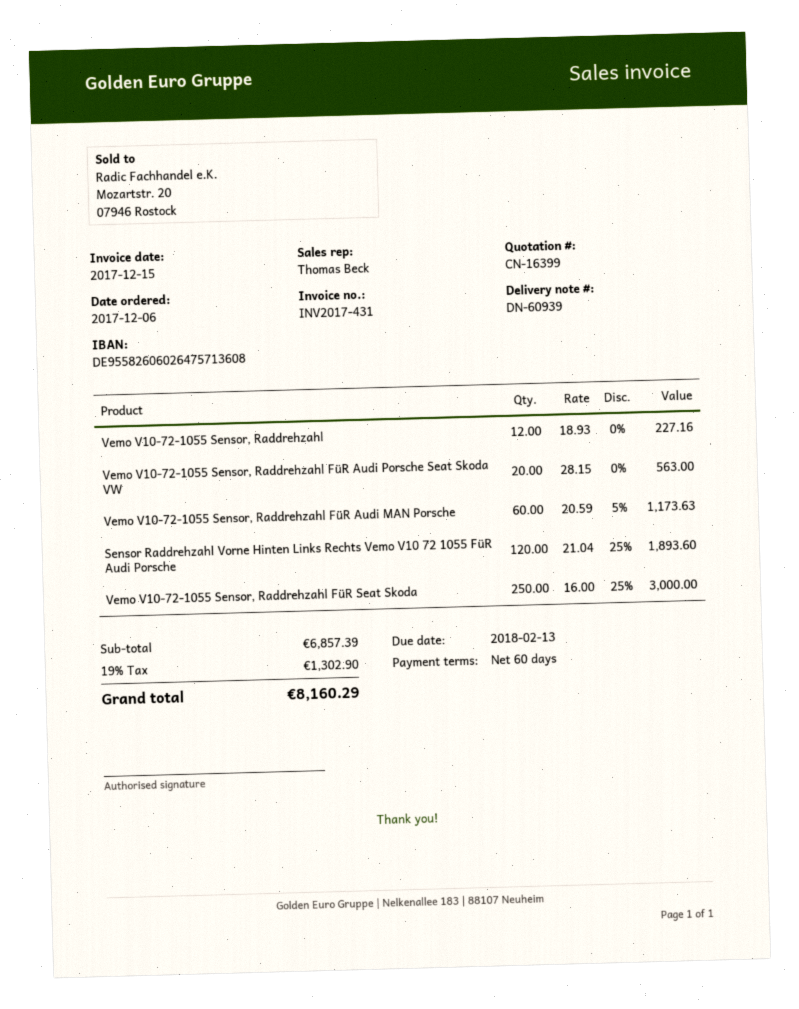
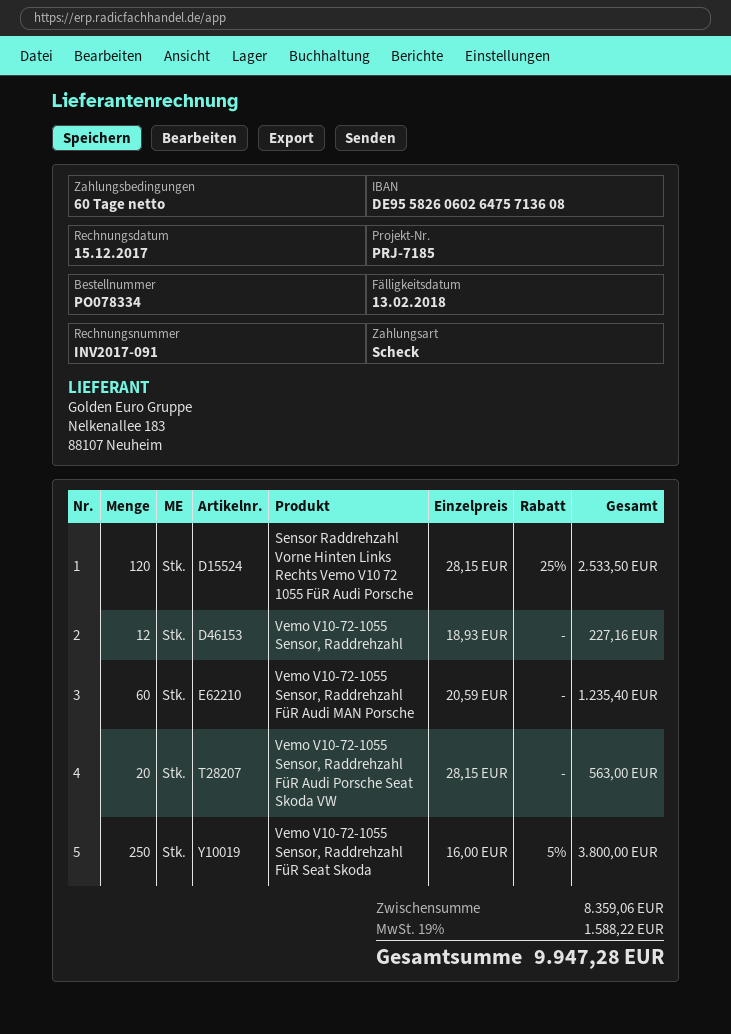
invoice number: INV2017-431 -> INV2017-091
Vemo V10-72-1055 Sensor, Raddrehzahl FüR Audi MAN Porsche: 60 x 20.59 - 5% = 1173.63 -> 60 x 20.59 = 1235.40
Sensor Raddrehzahl Vorne Hinten Links Rechts Vemo V10 72 1055 FüR Audi Porsche: 120 x 21.04 - 25% = 1893.60 -> 120 x 28.15 - 25% = 2533.50
Vemo V10-72-1055 Sensor, Raddrehzahl FüR Seat Skoda: 250 x 16.00 - 25% = 3000.00 -> 250 x 16.00 - 5% = 3800.00
subtotal: 6857.39 -> 8359.06
tax: 19% = 1302.90 -> 19% = 1588.22
total: 8160.29 -> 9947.28

